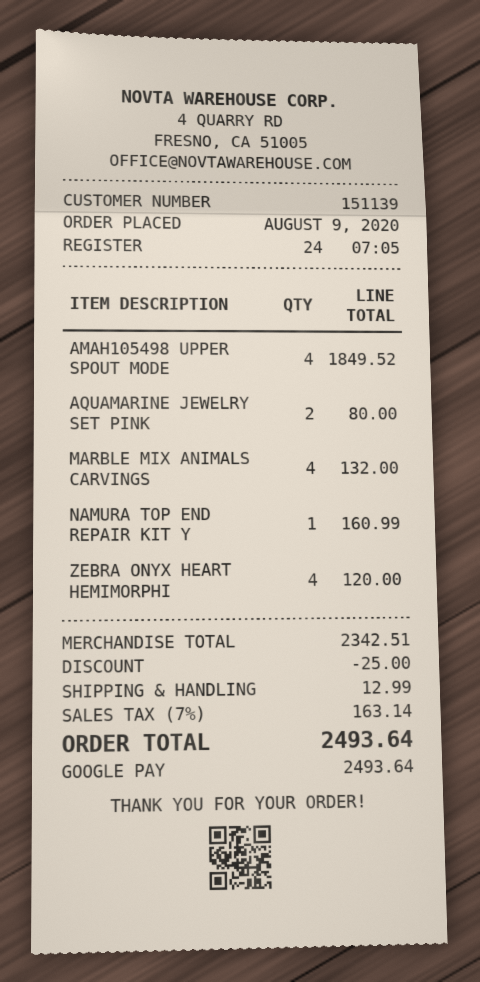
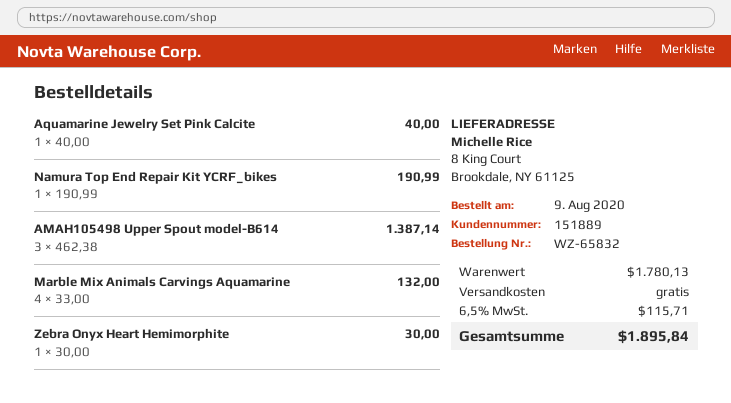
customer number: 151139 -> 151889
AMAH105498 UPPER SPOUT MODE: 4 for 1849.52 -> 3 for 1387.14
AQUAMARINE JEWELRY SET PINK: 2 for 80.00 -> 1 for 40.00
NAMURA TOP END REPAIR KIT Y: 1 for 160.99 -> 1 for 190.99
ZEBRA ONYX HEART HEMIMORPHI: 4 for 120.00 -> 1 for 30.00
subtotal: 2342.51 -> 1780.13
discount: 25.00 -> none
shipping: 12.99 -> 0.00
tax: 7% = 163.14 -> 6.5% = 115.71
total: 2493.64 -> 1895.84

